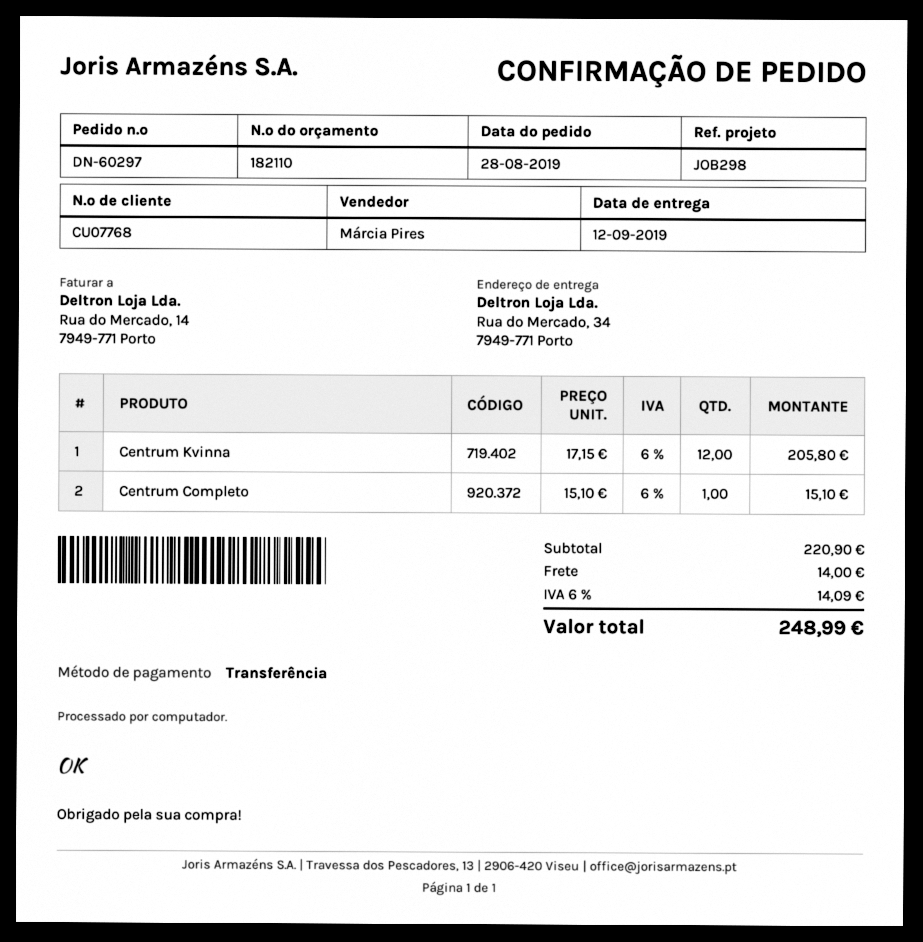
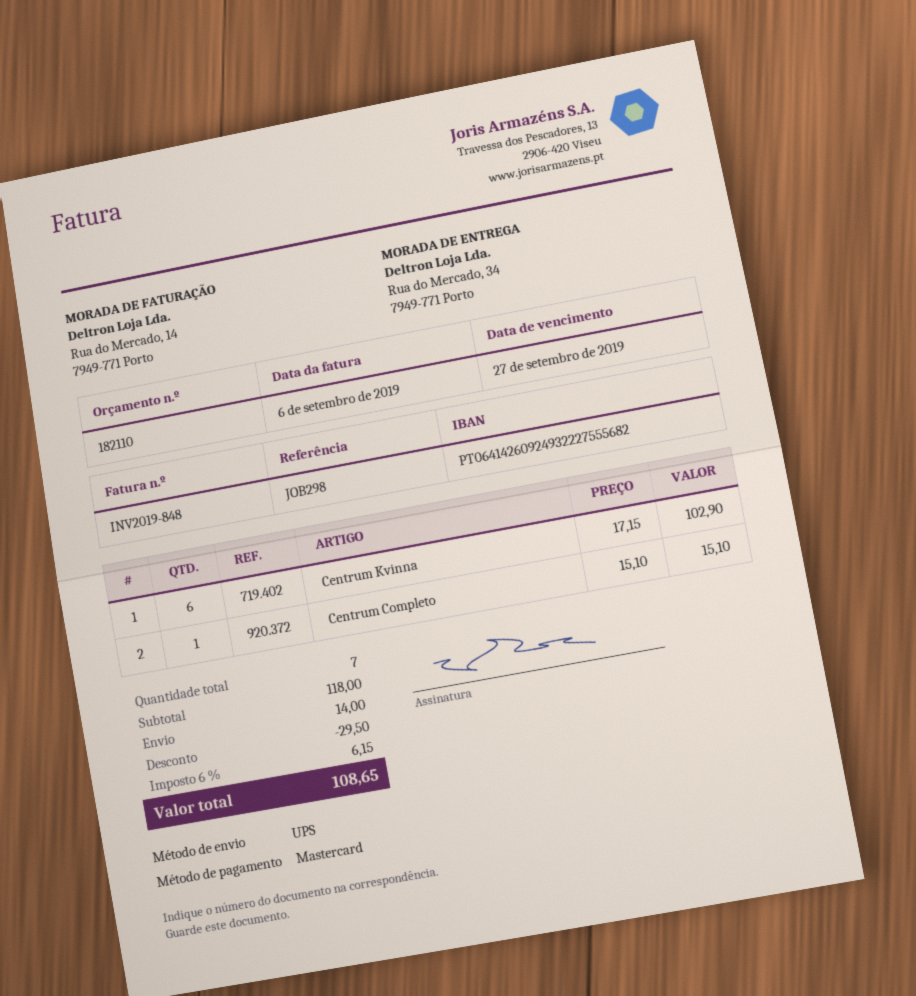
payment method: bank transfer -> Mastercard
Centrum Kvinna: 12 x 17.15 = 205.80 -> 6 x 17.15 = 102.90
subtotal: 220.90 -> 118.00
discount: none -> 29.50
tax: 6% = 14.09 -> 6% = 6.15
total: 248.99 -> 108.65

